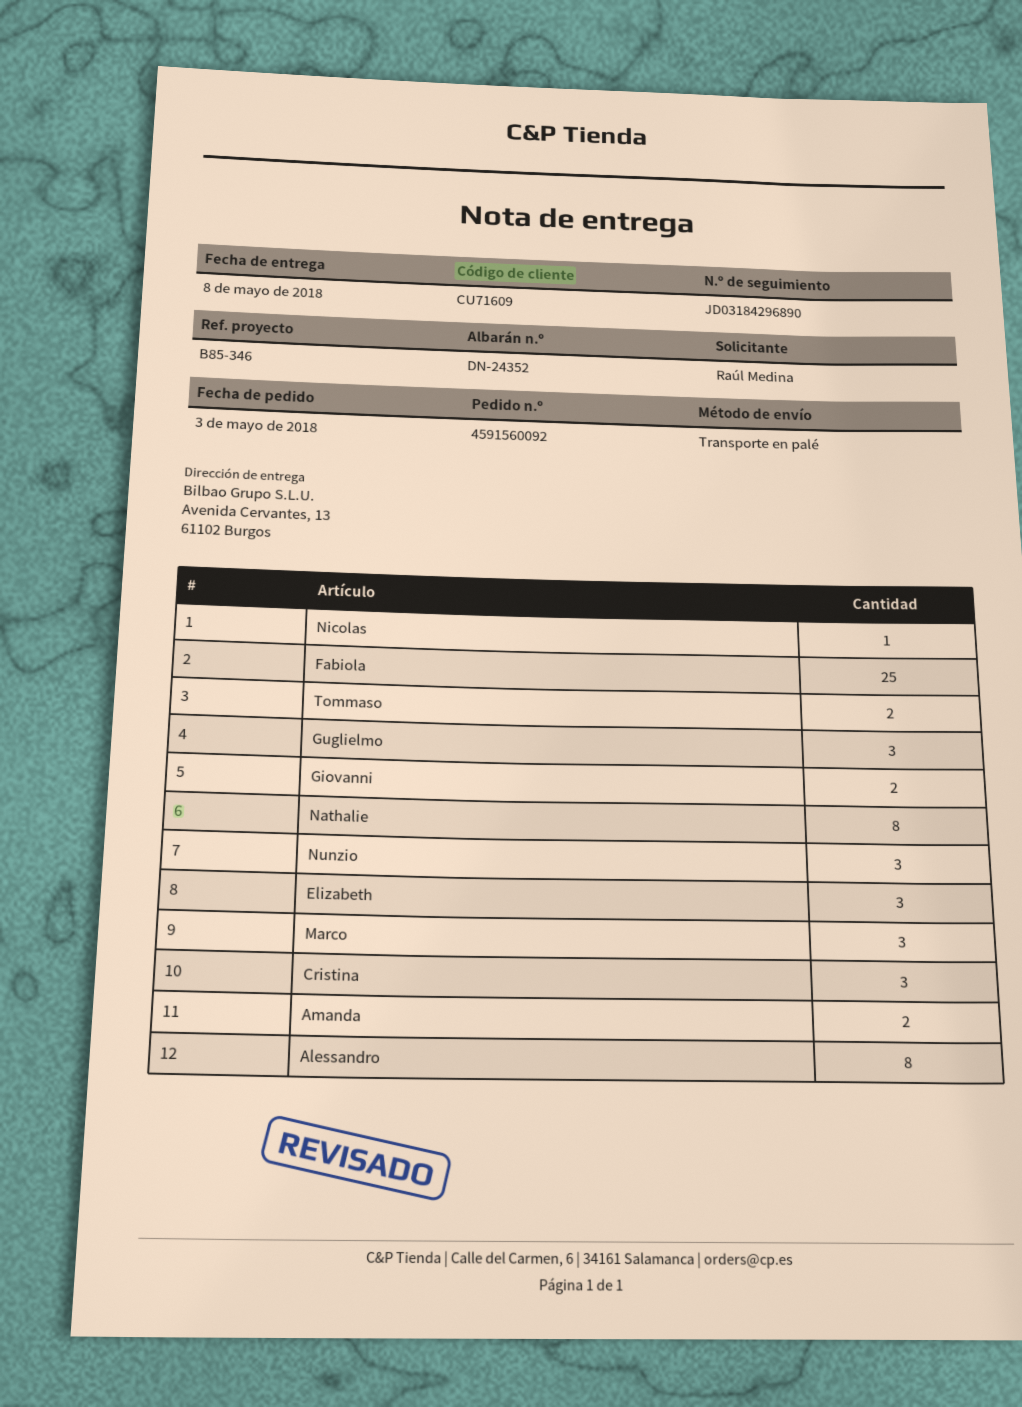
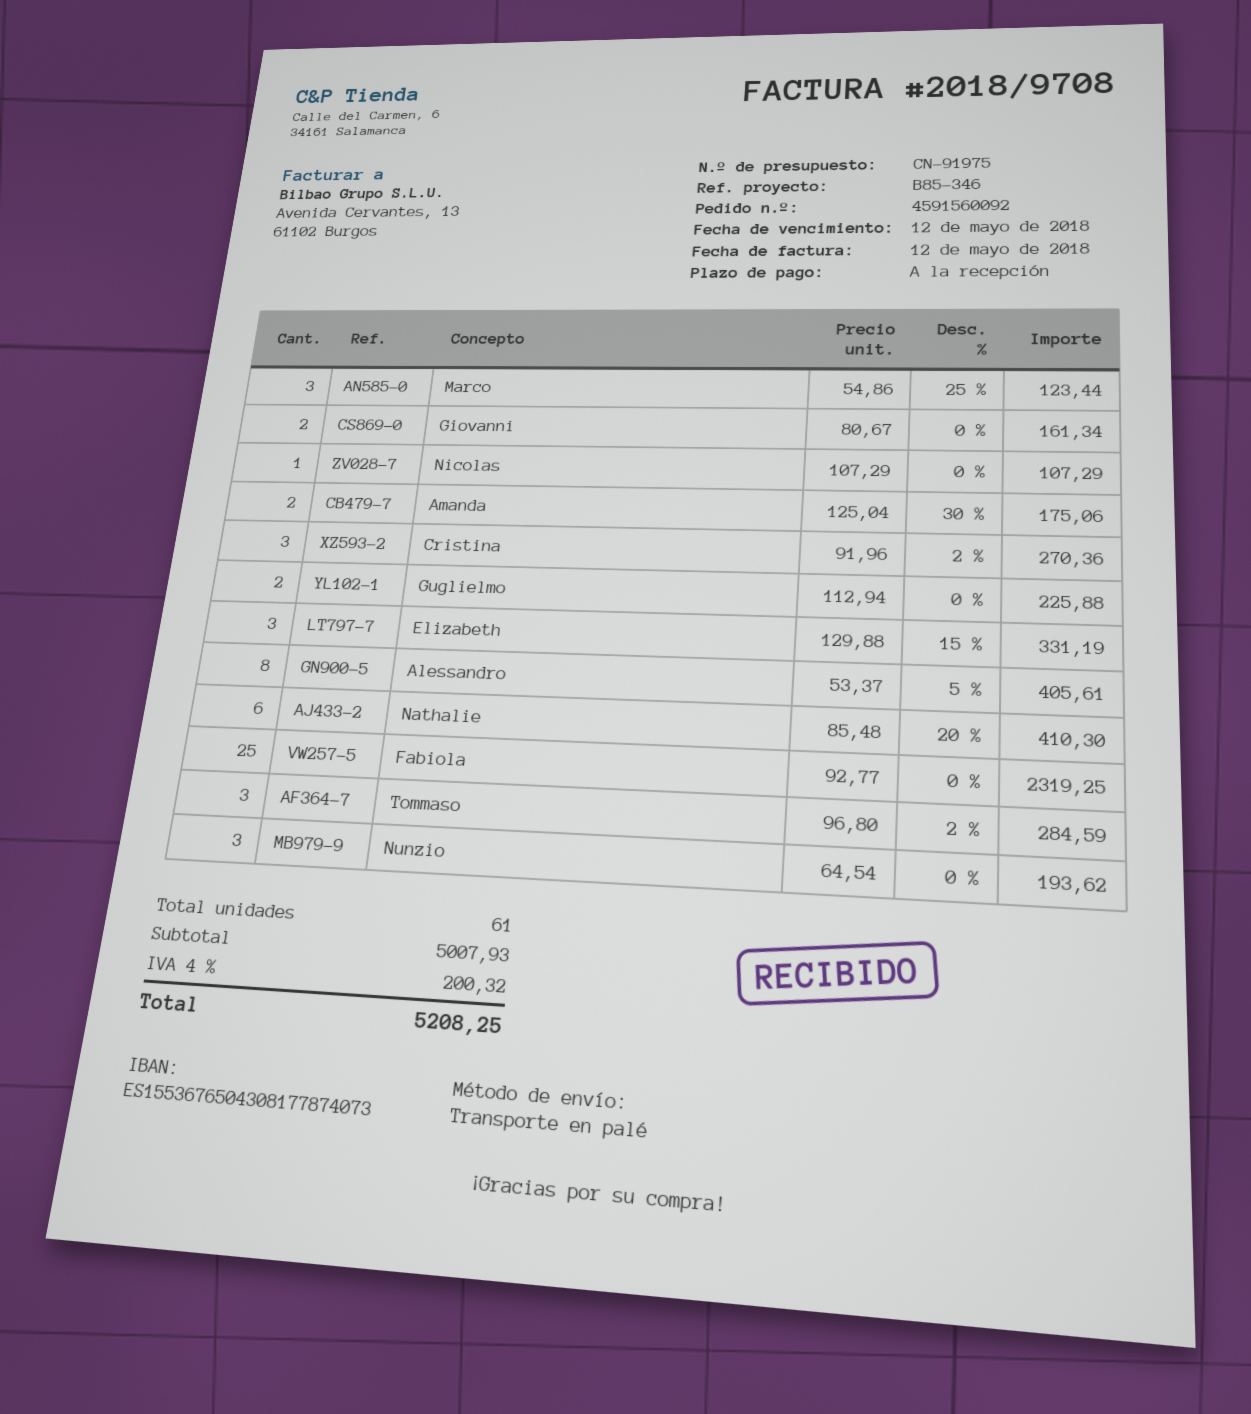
Tommaso: 2 -> 3
Guglielmo: 3 -> 2
Nathalie: 8 -> 6

